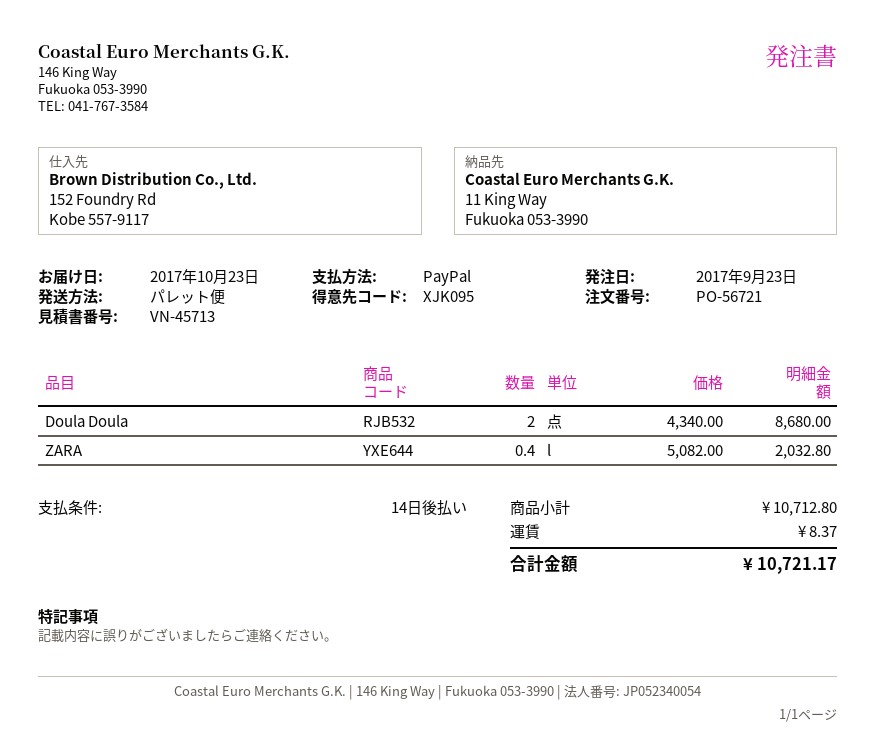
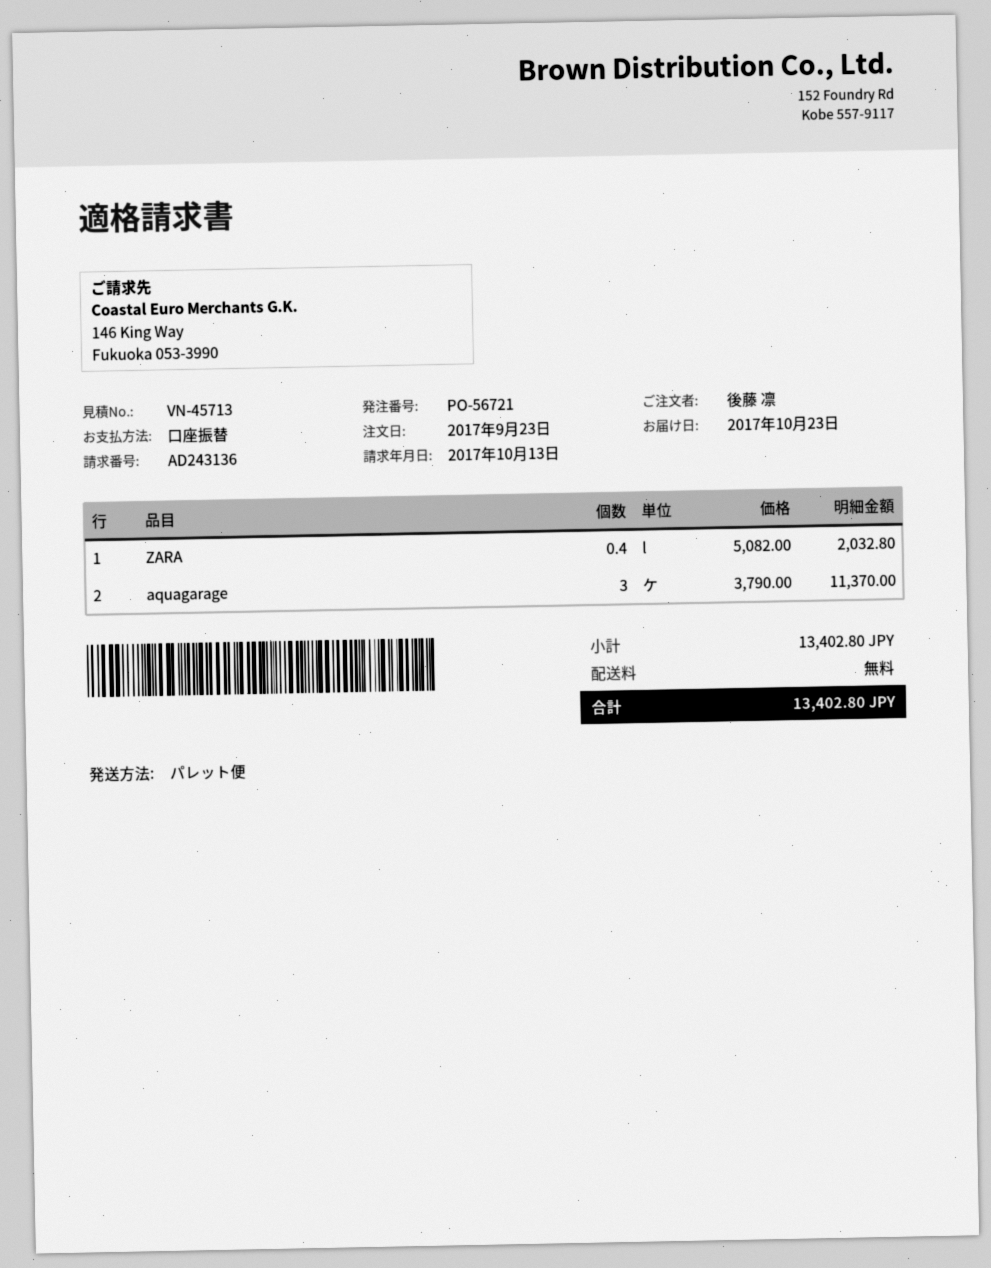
payment method: PayPal -> direct debit
Doula Doula: 2 x 4340.00 = 8680.00 -> none
aquagarage: none -> 3 x 3790.00 = 11370.00
subtotal: 10712.80 -> 13402.80
shipping: 8.37 -> 0.00
total: 10721.17 -> 13402.80

